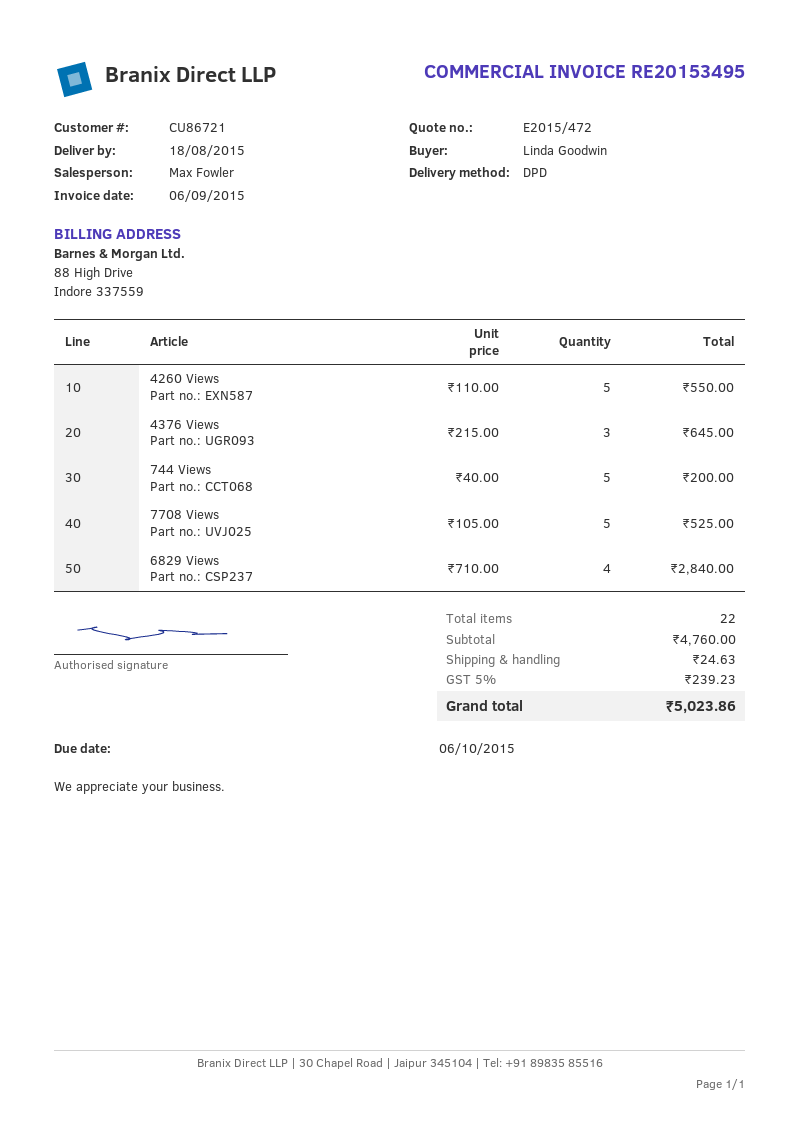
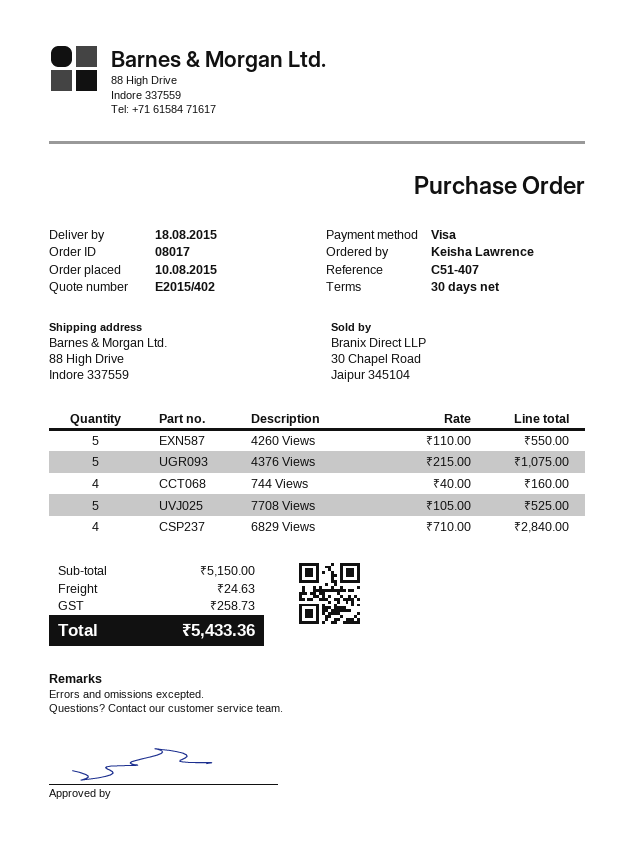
quote number: E2015/472 -> E2015/402
ordered by: Linda Goodwin -> Keisha Lawrence
4376 Views: 3 x 215.00 = 645.00 -> 5 x 215.00 = 1075.00
744 Views: 5 x 40.00 = 200.00 -> 4 x 40.00 = 160.00
subtotal: 4760.00 -> 5150.00
tax: 239.23 -> 258.73
total: 5023.86 -> 5433.36

